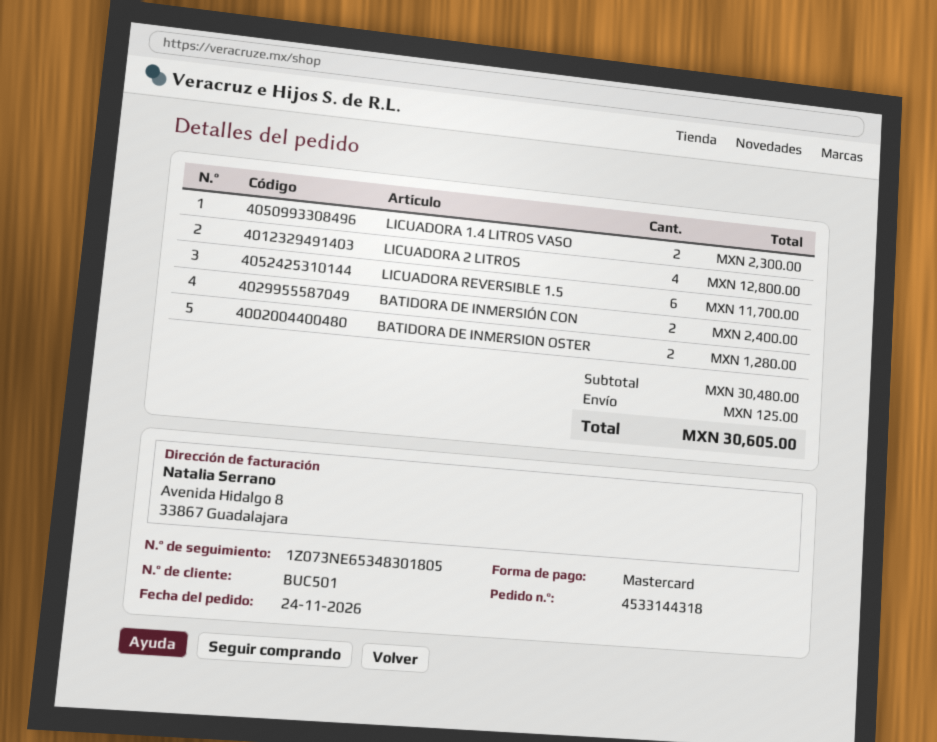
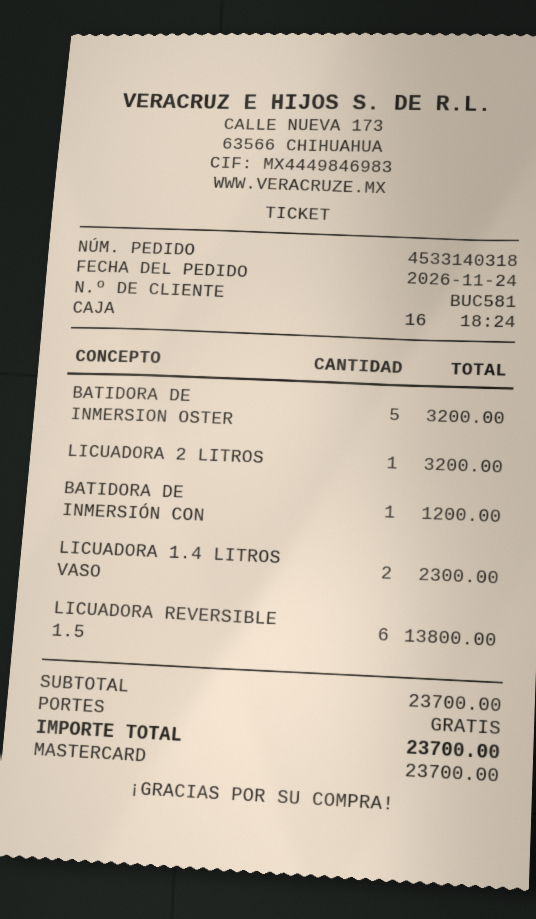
order number: 4533144318 -> 4533140318
customer number: BUC501 -> BUC581
LICUADORA 2 LITROS: 4 for 12800.00 -> 1 for 3200.00
LICUADORA REVERSIBLE 1.5: 6 for 11700.00 -> 6 for 13800.00
BATIDORA DE INMERSIÓN CON: 2 for 2400.00 -> 1 for 1200.00
BATIDORA DE INMERSION OSTER: 2 for 1280.00 -> 5 for 3200.00
subtotal: 30480.00 -> 23700.00
shipping: 125.00 -> 0.00
total: 30605.00 -> 23700.00

